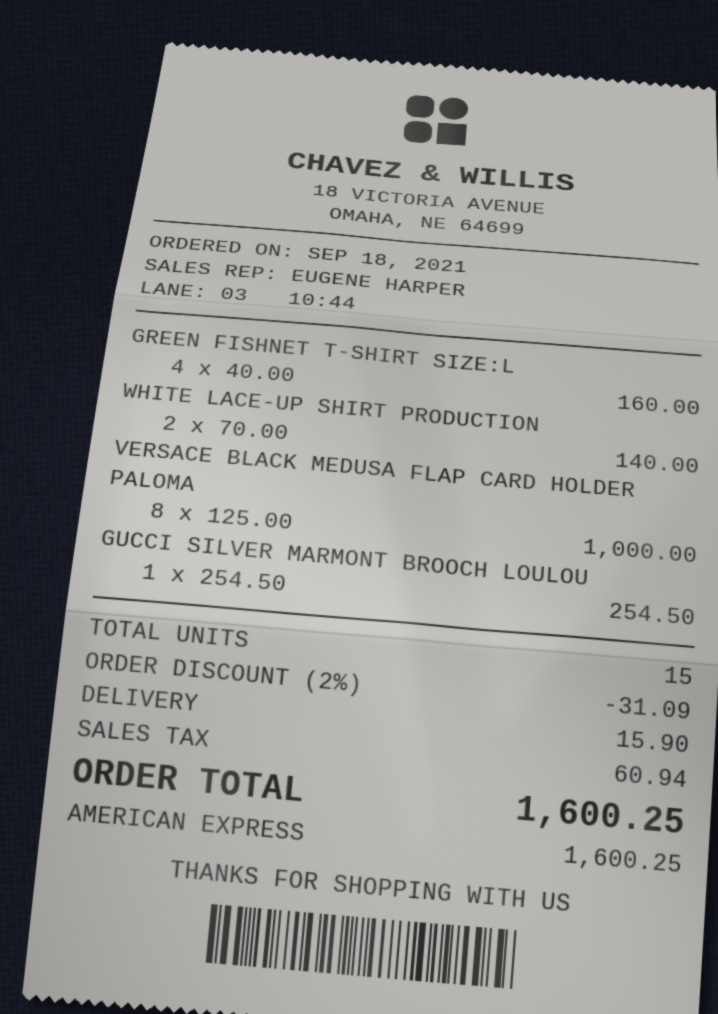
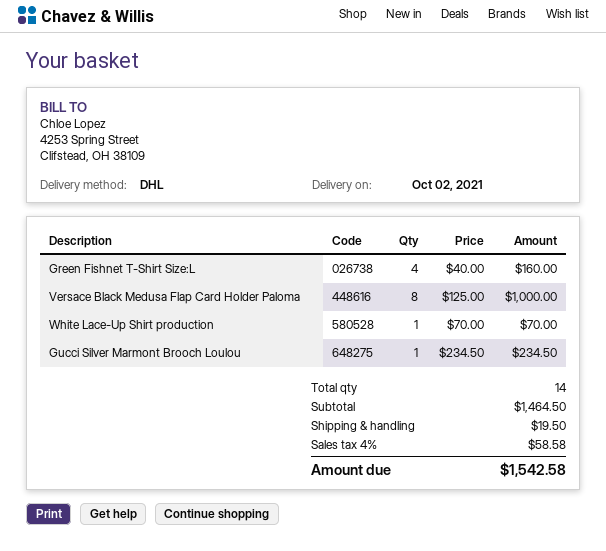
WHITE LACE-UP SHIRT PRODUCTION: 2 x 70.00 = 140.00 -> 1 x 70.00 = 70.00
GUCCI SILVER MARMONT BROOCH LOULOU: 1 x 254.50 = 254.50 -> 1 x 234.50 = 234.50
total quantity: 15 -> 14
discount: 2% = 31.09 -> none
shipping: 15.90 -> 19.50
tax: 60.94 -> 58.58
total: 1600.25 -> 1542.58

